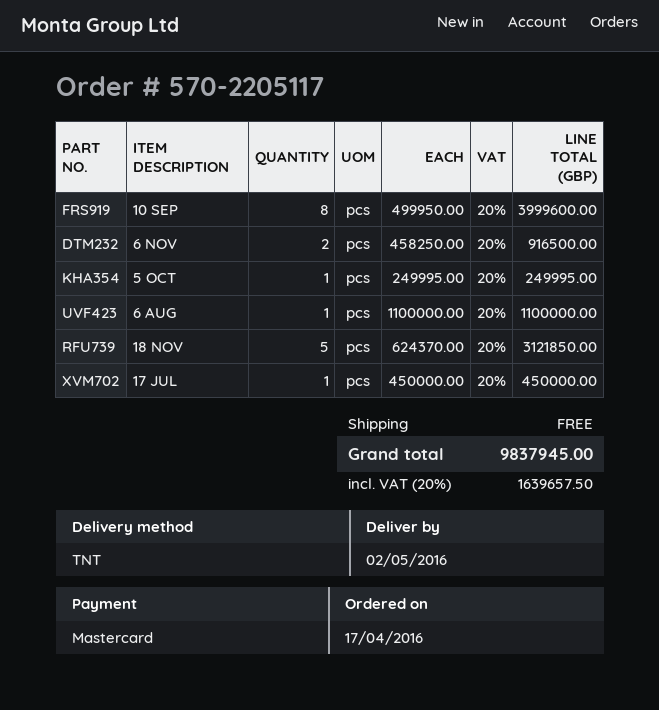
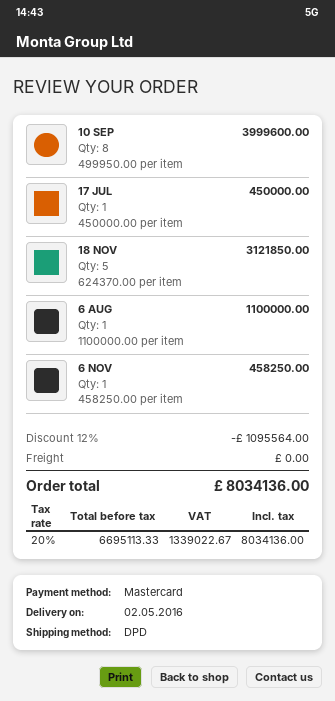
shipping method: TNT -> DPD
6 NOV: 2 x 458250.00 = 916500.00 -> 1 x 458250.00 = 458250.00
5 OCT: 1 x 249995.00 = 249995.00 -> none
discount: none -> 12% = 1095564.00
tax: 20% = 1639657.50 -> 20% = 1339022.67
total: 9837945.00 -> 8034136.00

